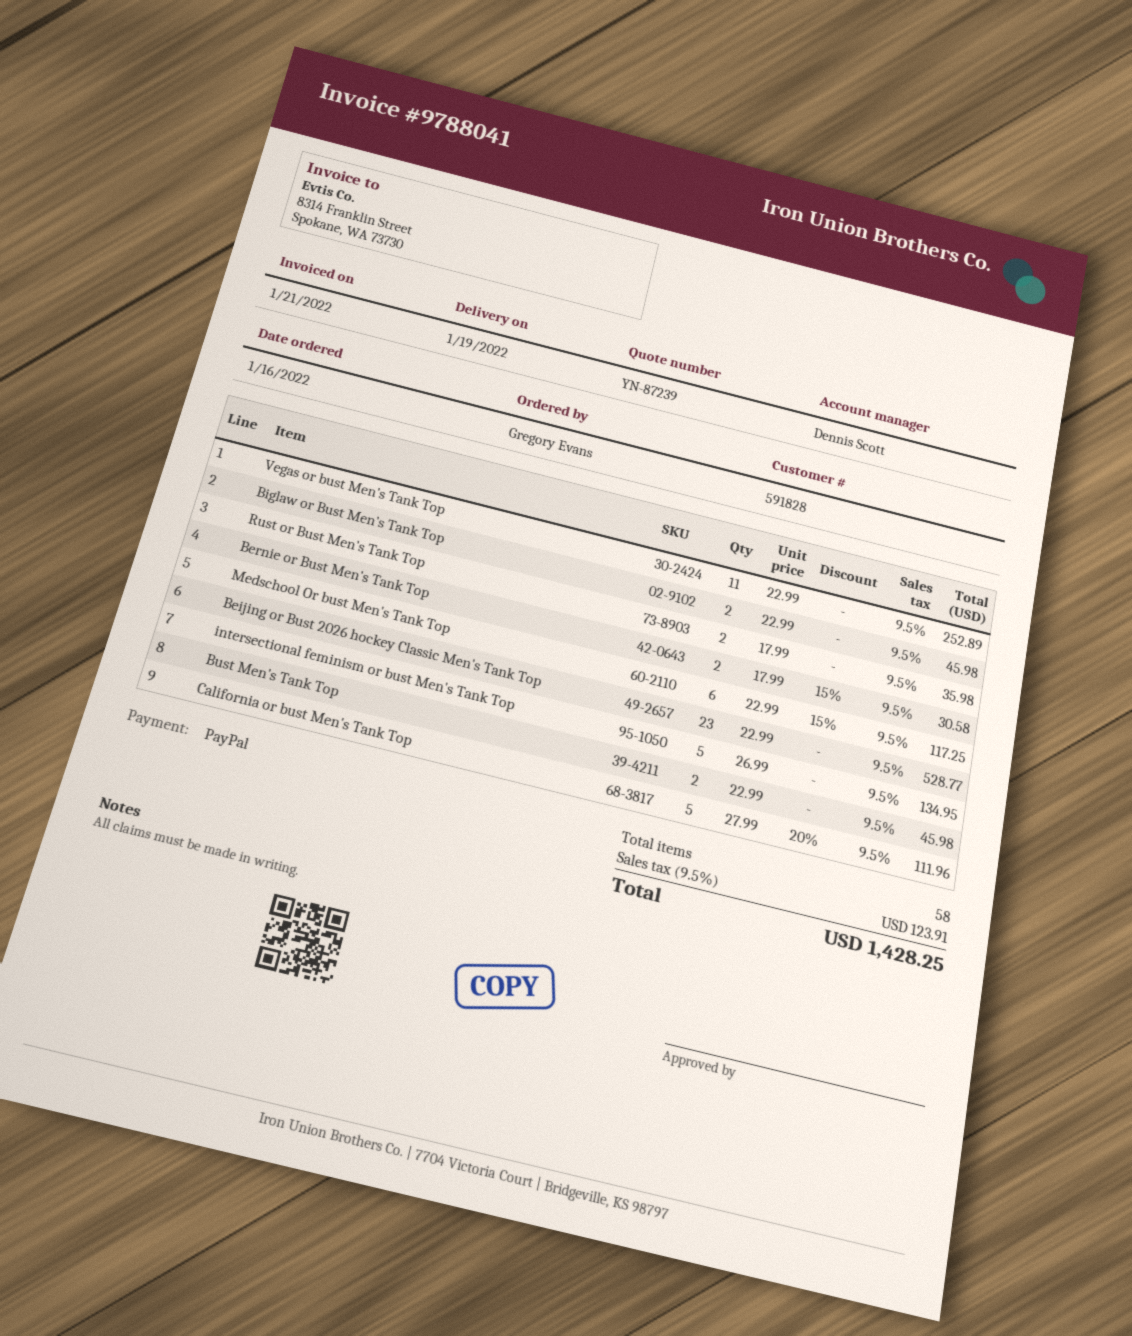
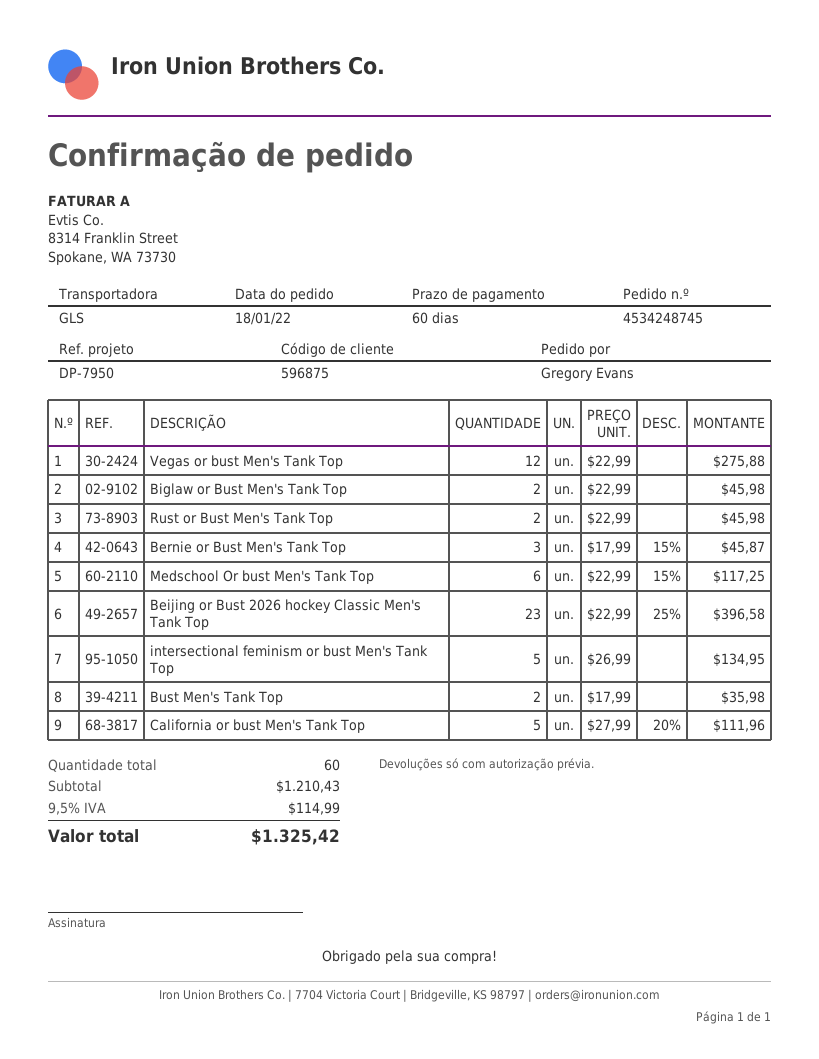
order date: 2022-01-16 -> 2022-01-18
customer number: 591828 -> 596875
Vegas or bust Men's Tank Top: 11 x 22.99 = 252.89 -> 12 x 22.99 = 275.88
Rust or Bust Men's Tank Top: 2 x 17.99 = 35.98 -> 2 x 22.99 = 45.98
Bernie or Bust Men's Tank Top: 2 x 17.99 - 15% = 30.58 -> 3 x 17.99 - 15% = 45.87
Beijing or Bust 2026 hockey Classic Men's Tank Top: 23 x 22.99 = 528.77 -> 23 x 22.99 - 25% = 396.58
Bust Men's Tank Top: 2 x 22.99 = 45.98 -> 2 x 17.99 = 35.98
total quantity: 58 -> 60
tax: 9.5% = 123.91 -> 9.5% = 114.99
total: 1428.25 -> 1325.42

